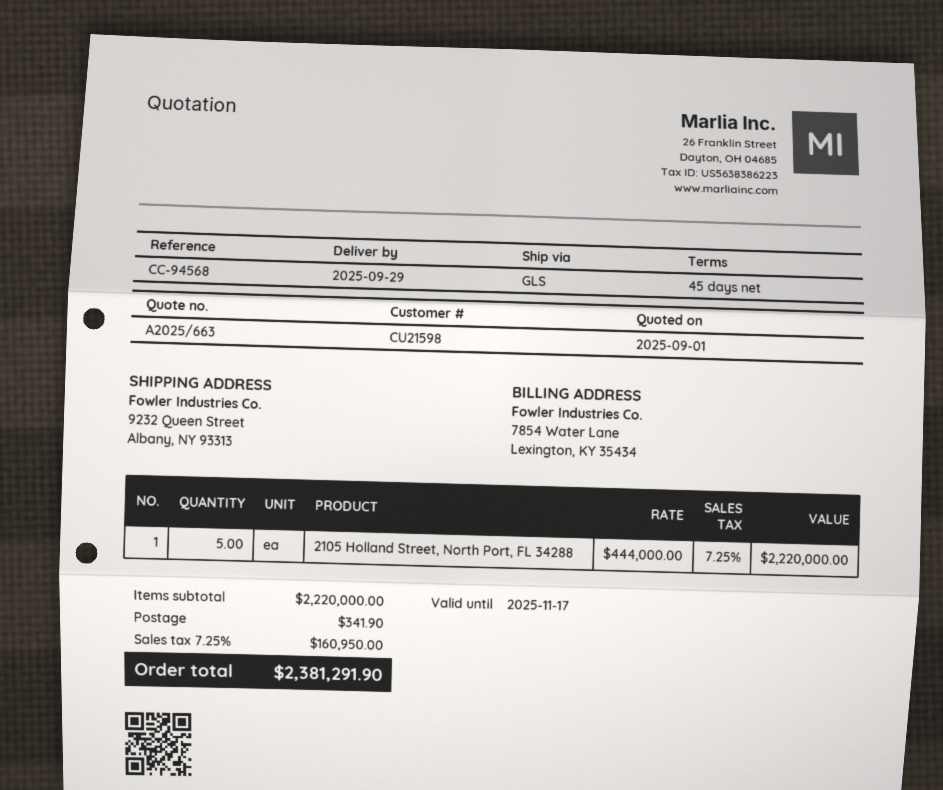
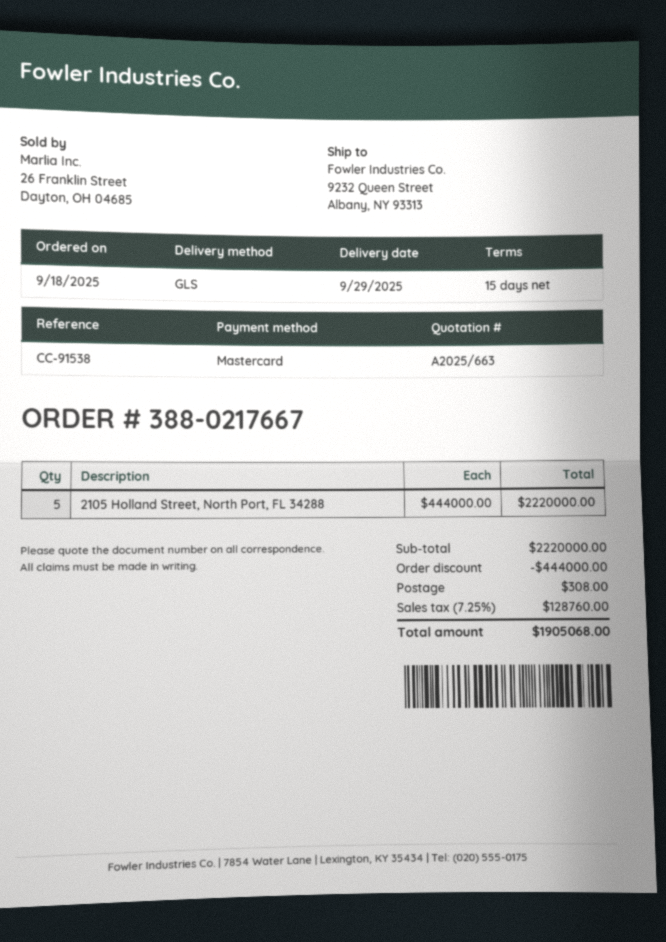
payment terms: 45 days -> 15 days
reference: CC-94568 -> CC-91538
discount: none -> 444000.00
shipping: 341.90 -> 308.00
tax: 7.25% = 160950.00 -> 7.25% = 128760.00
total: 2381291.90 -> 1905068.00

